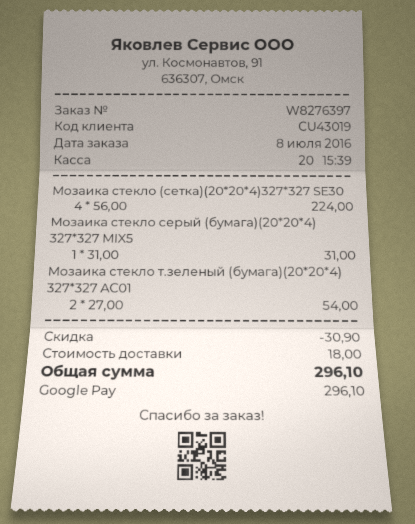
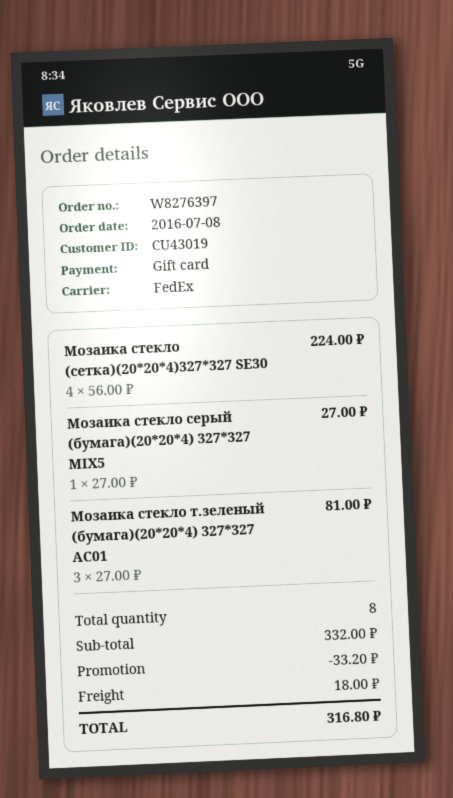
payment method: Google Pay -> gift card
Мозаика стекло серый (бумага)(20*20*4) 327*327 MIX5: 1 x 31.00 = 31.00 -> 1 x 27.00 = 27.00
Мозаика стекло т.зеленый (бумага)(20*20*4) 327*327 AC01: 2 x 27.00 = 54.00 -> 3 x 27.00 = 81.00
discount: 30.90 -> 33.20
total: 296.10 -> 316.80

